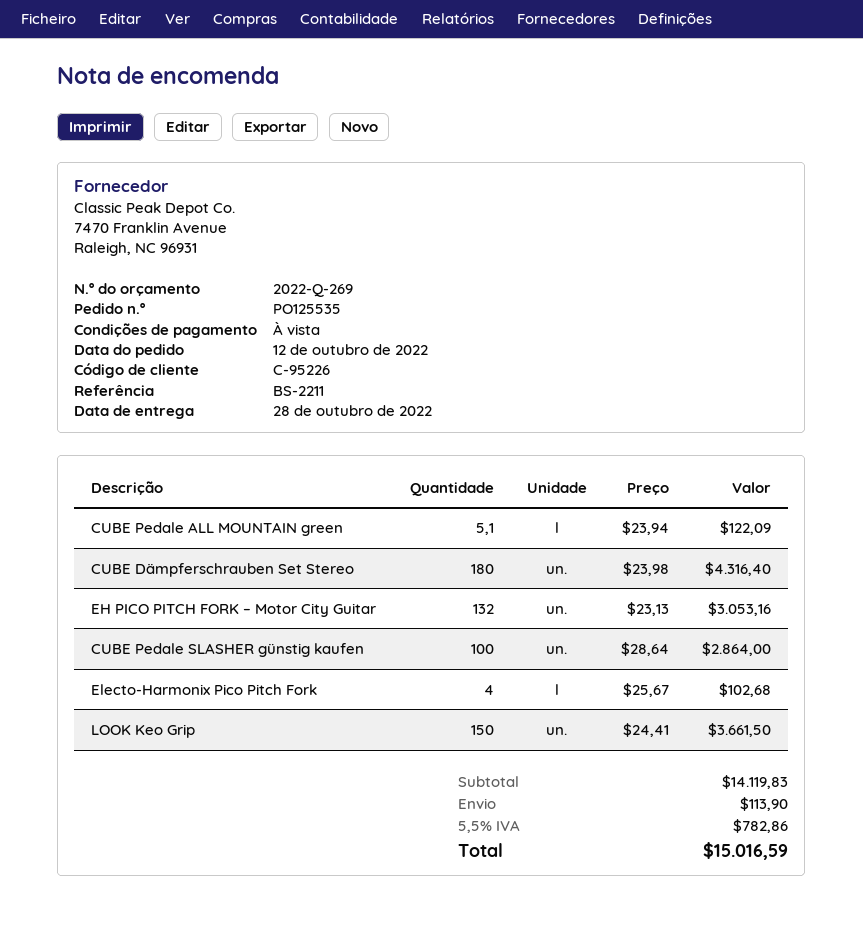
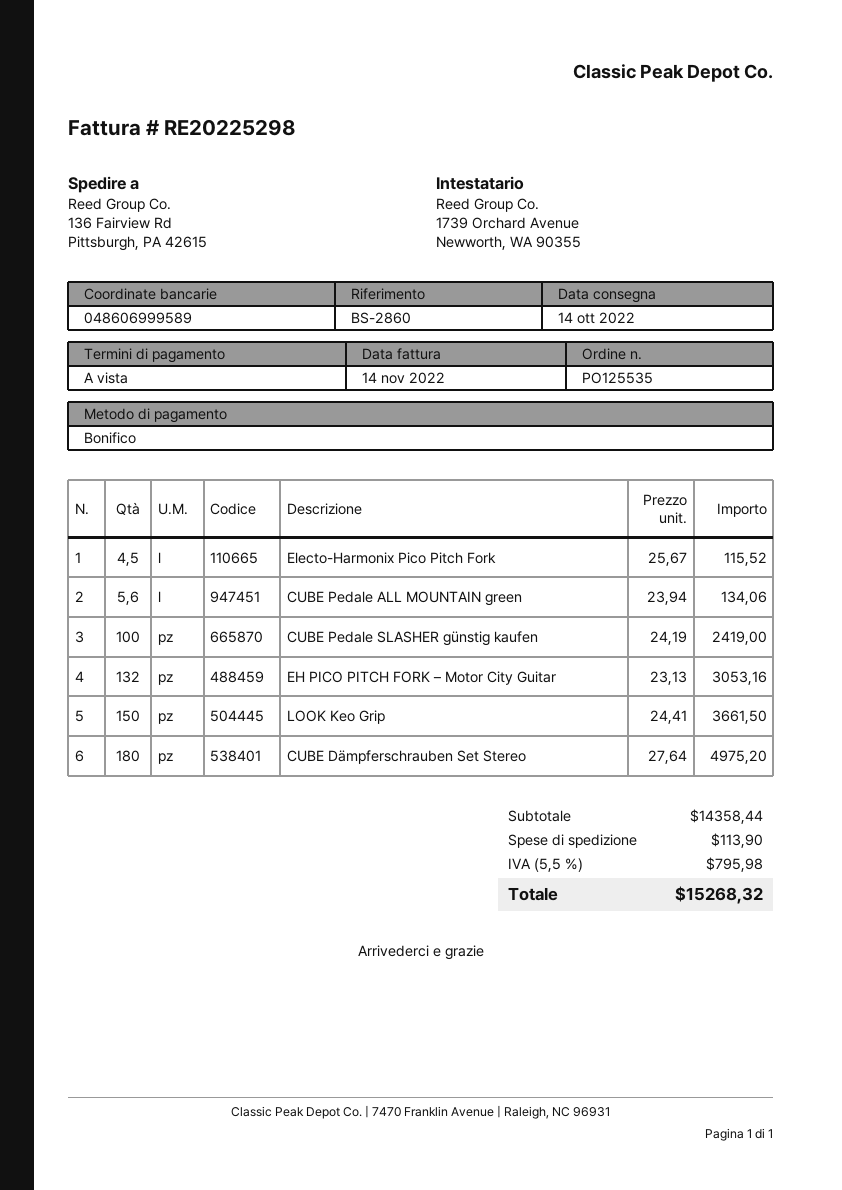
delivery date: 2022-10-28 -> 2022-10-14
reference: BS-2211 -> BS-2860
CUBE Pedale ALL MOUNTAIN green: 5.1 x 23.94 = 122.09 -> 5.6 x 23.94 = 134.06
CUBE Dämpferschrauben Set Stereo: 180 x 23.98 = 4316.40 -> 180 x 27.64 = 4975.20
CUBE Pedale SLASHER günstig kaufen: 100 x 28.64 = 2864.00 -> 100 x 24.19 = 2419.00
Electo-Harmonix Pico Pitch Fork: 4 x 25.67 = 102.68 -> 4.5 x 25.67 = 115.52
subtotal: 14119.83 -> 14358.44
tax: 5.5% = 782.86 -> 5.5% = 795.98
total: 15016.59 -> 15268.32

